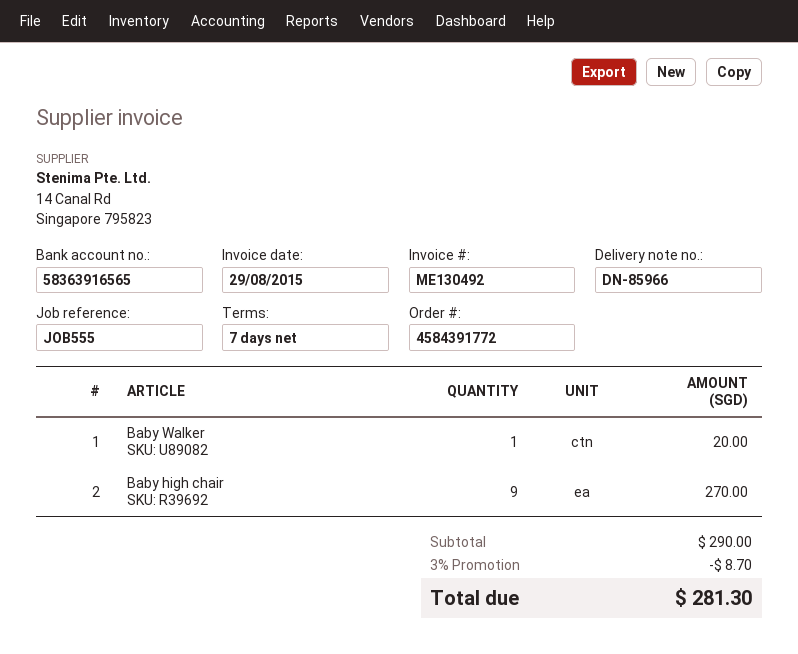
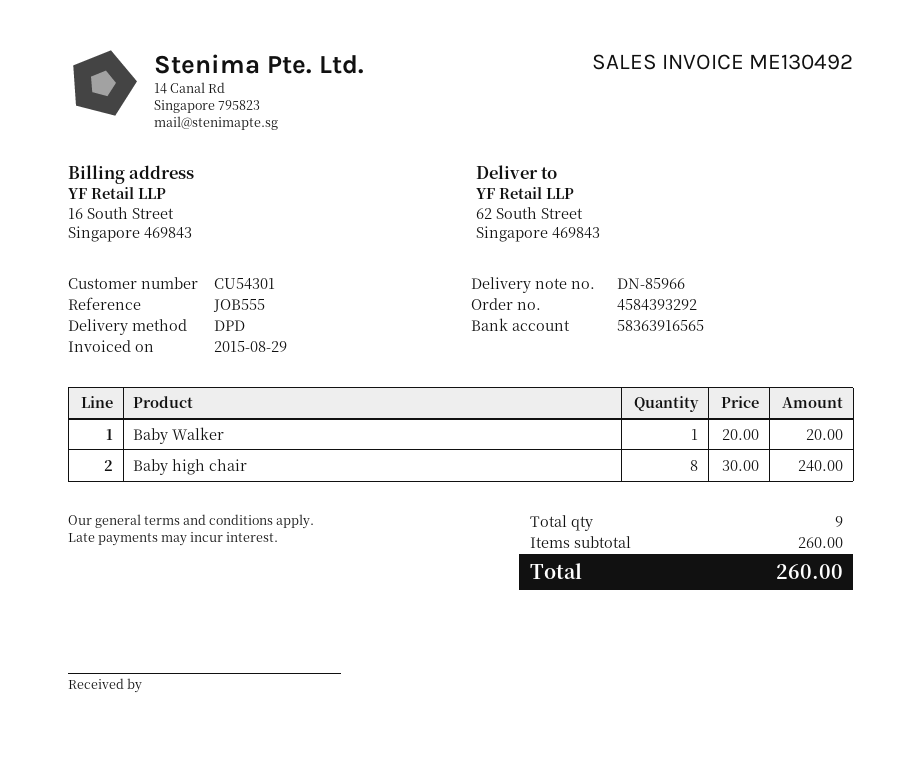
order number: 4584391772 -> 4584393292
Baby high chair: 9 for 270.00 -> 8 for 240.00
subtotal: 290.00 -> 260.00
discount: 3% = 8.70 -> none
total: 281.30 -> 260.00

